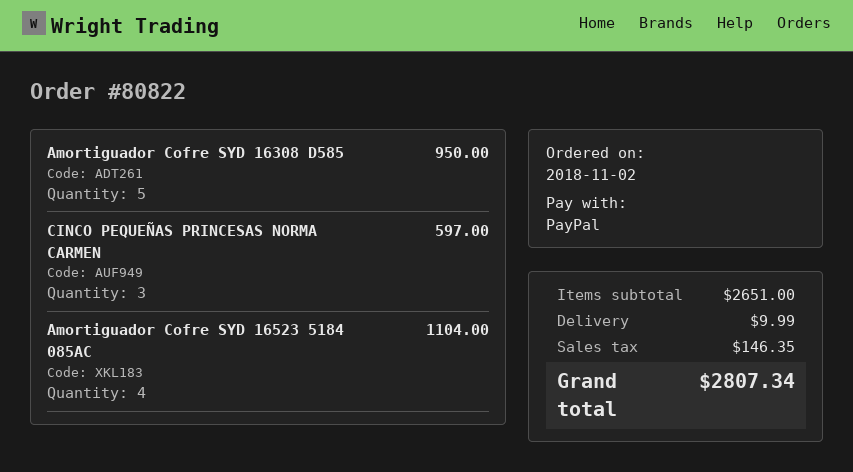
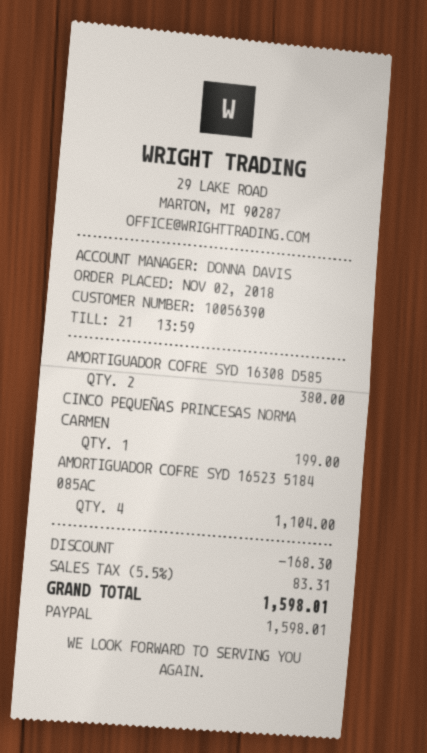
Amortiguador Cofre SYD 16308 D585: 5 for 950.00 -> 2 for 380.00
CINCO PEQUEÑAS PRINCESAS NORMA CARMEN: 3 for 597.00 -> 1 for 199.00
discount: none -> 168.30
shipping: 9.99 -> none
tax: 146.35 -> 83.31
total: 2807.34 -> 1598.01

